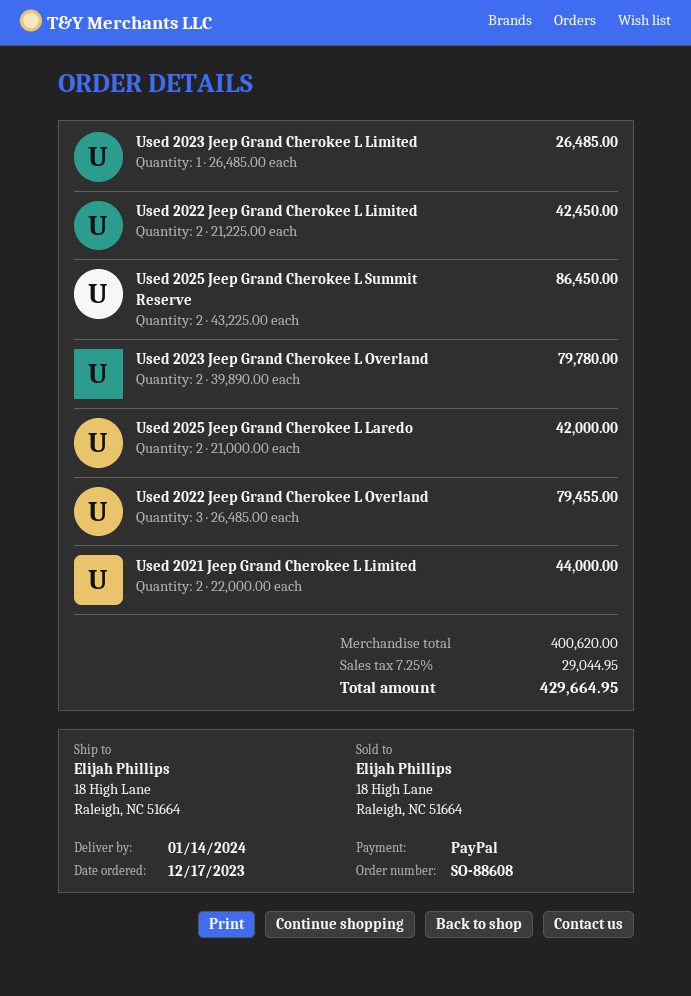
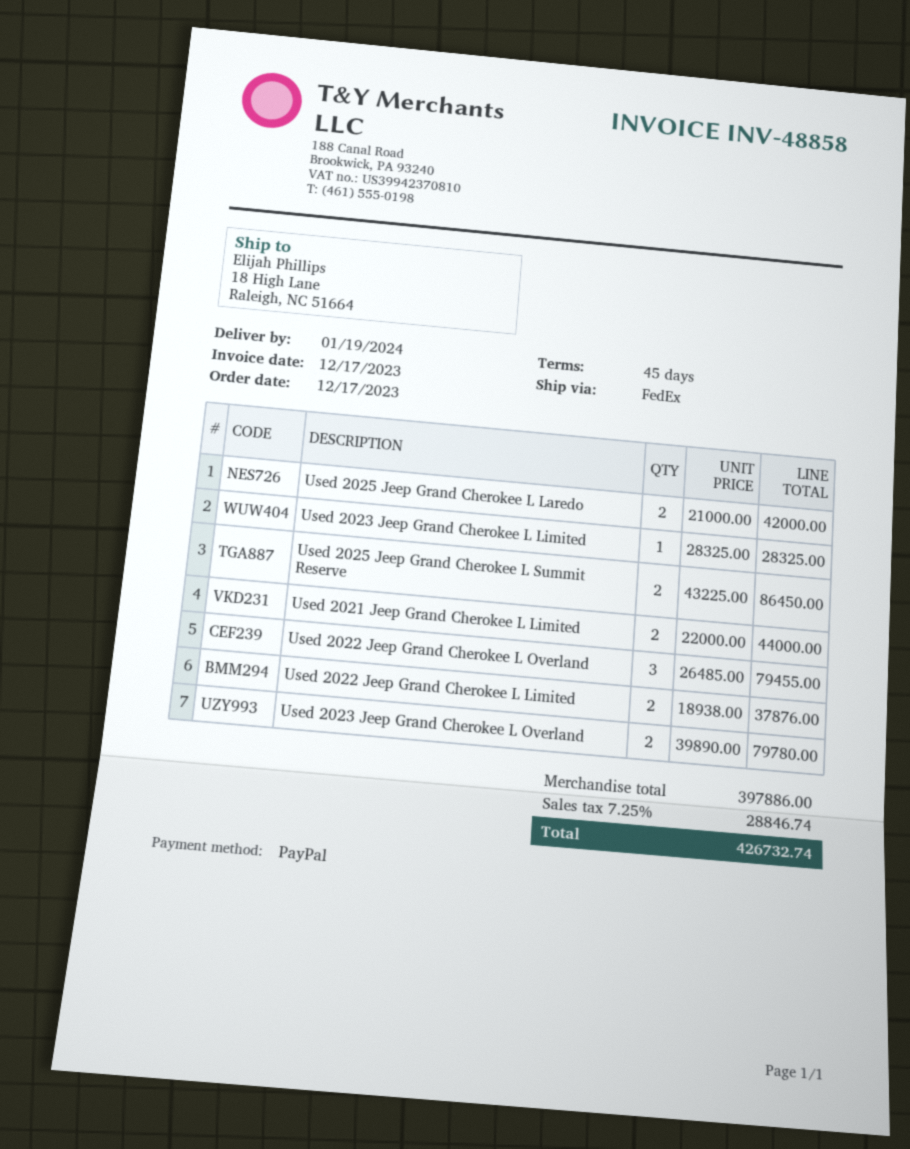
delivery date: 2024-01-14 -> 2024-01-19
Used 2023 Jeep Grand Cherokee L Limited: 1 x 26485.00 = 26485.00 -> 1 x 28325.00 = 28325.00
Used 2022 Jeep Grand Cherokee L Limited: 2 x 21225.00 = 42450.00 -> 2 x 18938.00 = 37876.00
subtotal: 400620.00 -> 397886.00
tax: 7.25% = 29044.95 -> 7.25% = 28846.74
total: 429664.95 -> 426732.74

